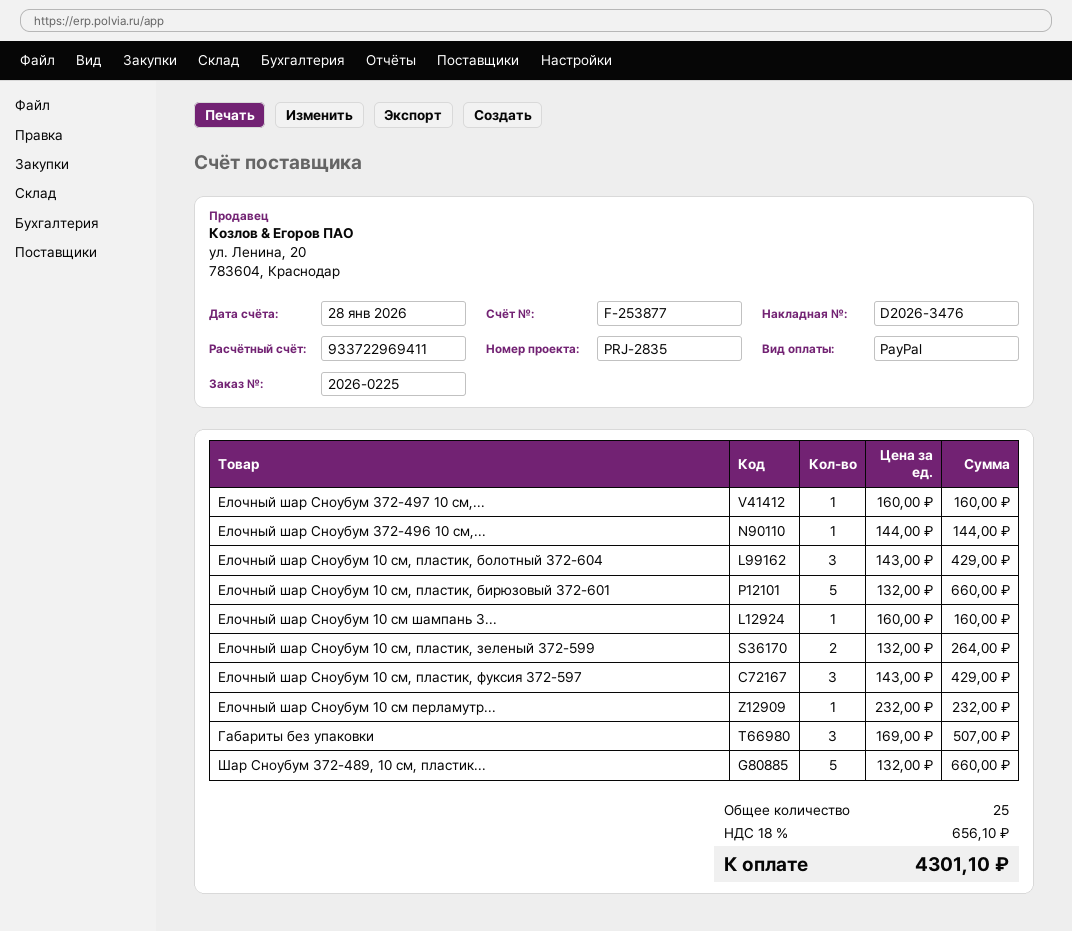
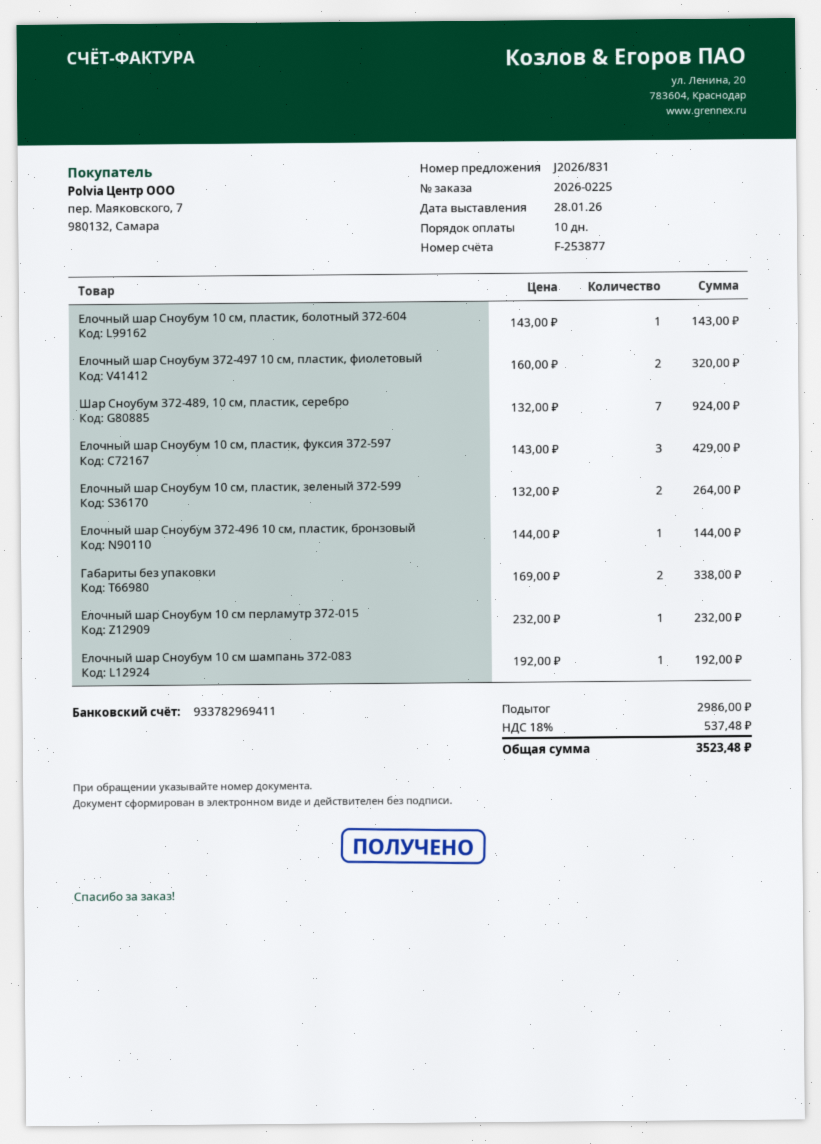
bank account: 933722969411 -> 933782969411
Елочный шар Сноубум 372-497 10 см,...: 1 x 160.00 = 160.00 -> 2 x 160.00 = 320.00
Елочный шар Сноубум 10 см, пластик, болотный 372-604: 3 x 143.00 = 429.00 -> 1 x 143.00 = 143.00
Елочный шар Сноубум 10 см, пластик, бирюзовый 372-601: 5 x 132.00 = 660.00 -> none
Елочный шар Сноубум 10 см шампань 3...: 1 x 160.00 = 160.00 -> 1 x 192.00 = 192.00
Габариты без упаковки: 3 x 169.00 = 507.00 -> 2 x 169.00 = 338.00
Шар Сноубум 372-489, 10 см, пластик...: 5 x 132.00 = 660.00 -> 7 x 132.00 = 924.00
tax: 18% = 656.10 -> 18% = 537.48
total: 4301.10 -> 3523.48

